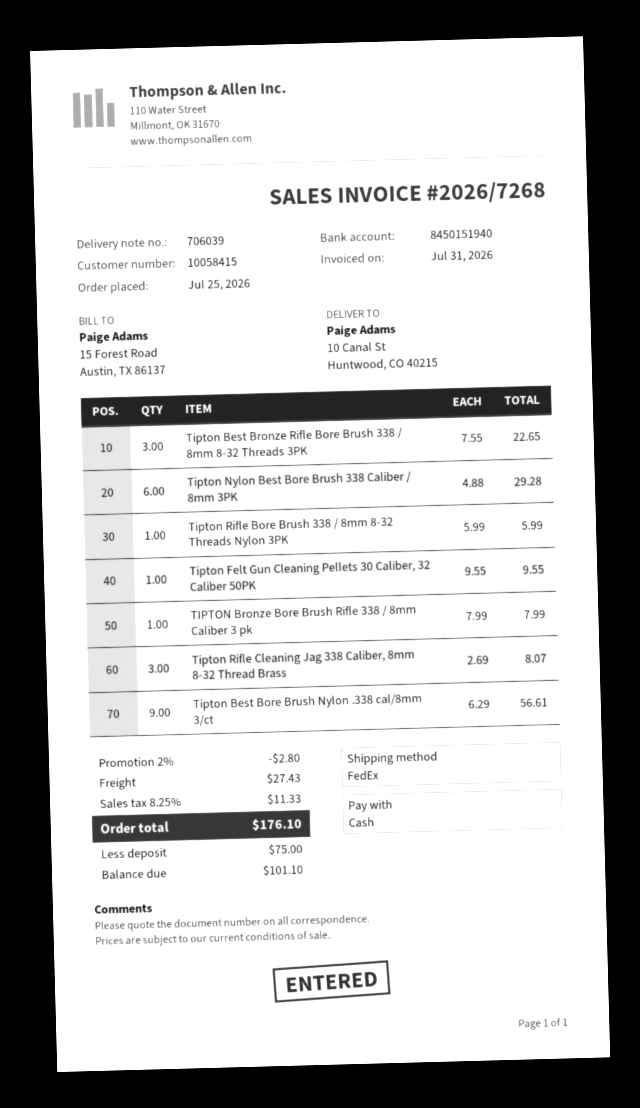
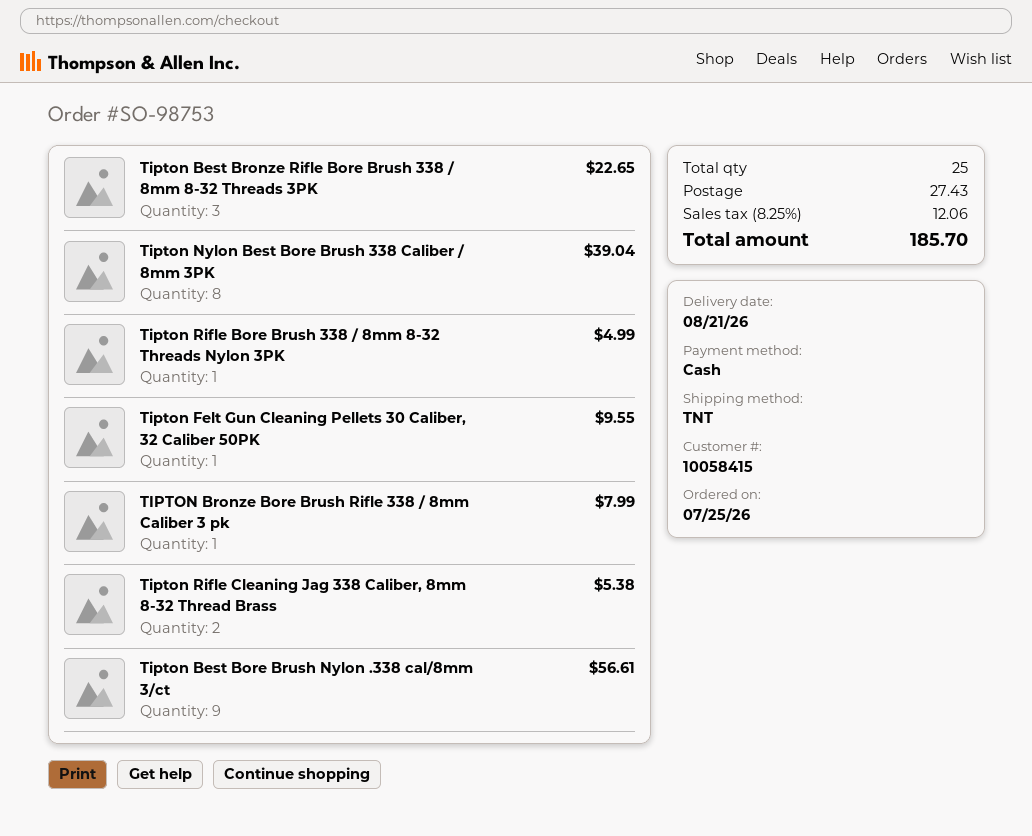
shipping method: FedEx -> TNT
Tipton Nylon Best Bore Brush 338 Caliber / 8mm 3PK: 6 for 29.28 -> 8 for 39.04
Tipton Rifle Bore Brush 338 / 8mm 8-32 Threads Nylon 3PK: 1 for 5.99 -> 1 for 4.99
Tipton Rifle Cleaning Jag 338 Caliber, 8mm 8-32 Thread Brass: 3 for 8.07 -> 2 for 5.38
discount: 2% = 2.80 -> none
tax: 8.25% = 11.33 -> 8.25% = 12.06
total: 176.10 -> 185.70

